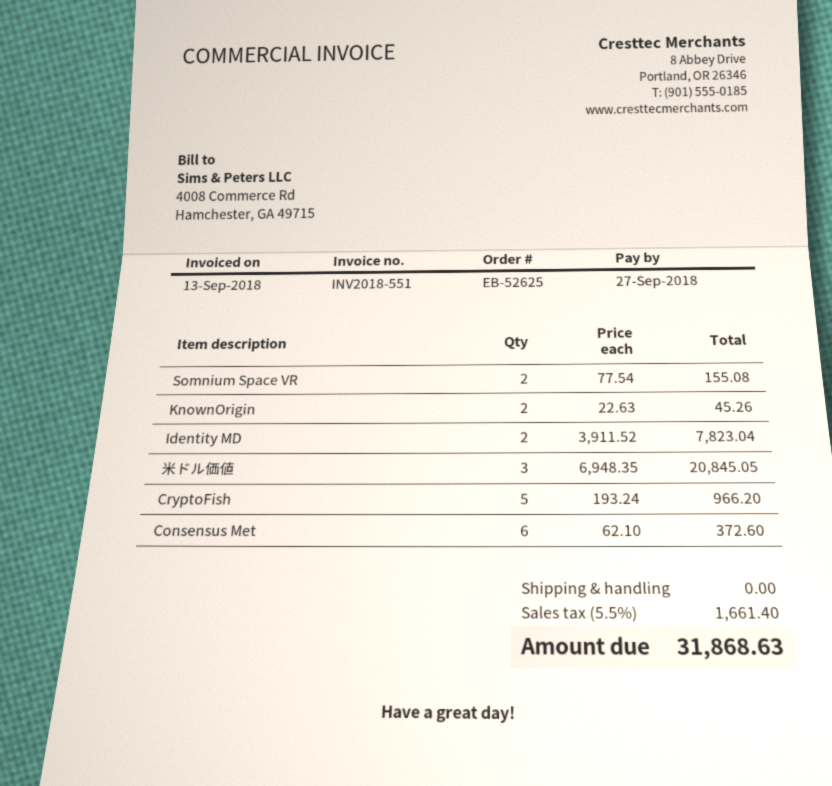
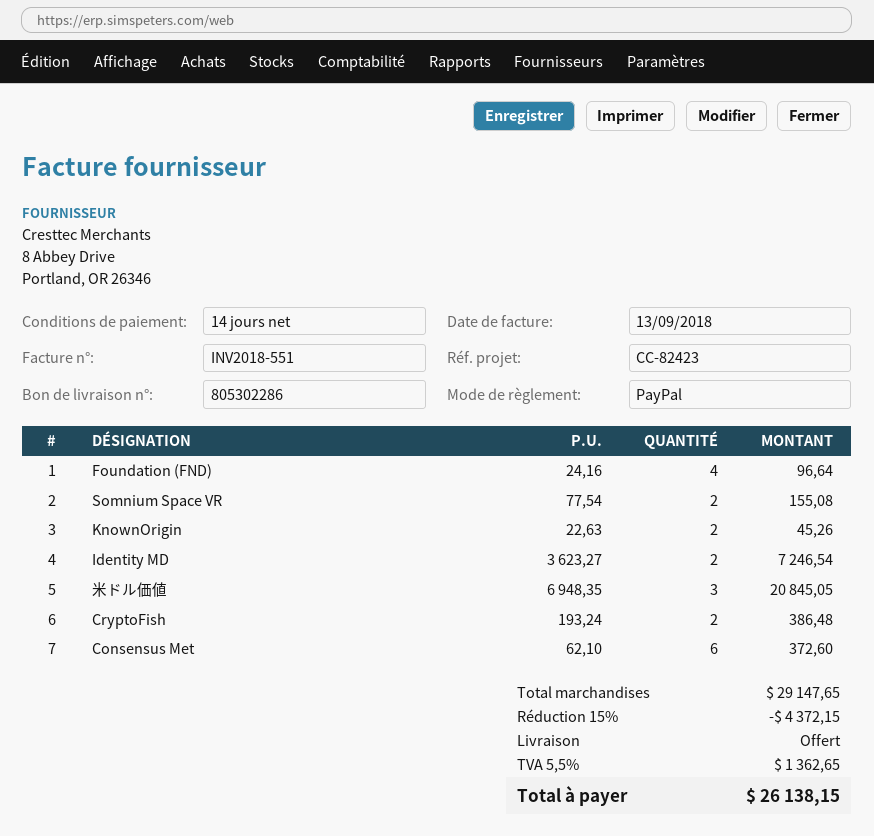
Identity MD: 2 x 3911.52 = 7823.04 -> 2 x 3623.27 = 7246.54
CryptoFish: 5 x 193.24 = 966.20 -> 2 x 193.24 = 386.48
Foundation (FND): none -> 4 x 24.16 = 96.64
discount: none -> 15% = 4372.15
tax: 5.5% = 1661.40 -> 5.5% = 1362.65
total: 31868.63 -> 26138.15

